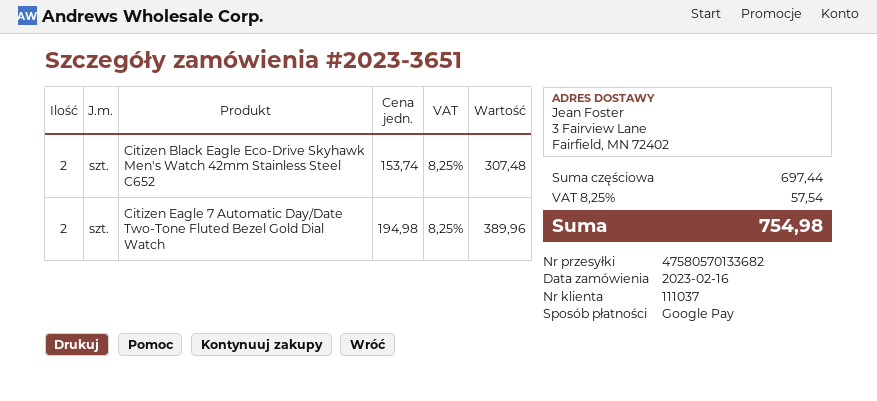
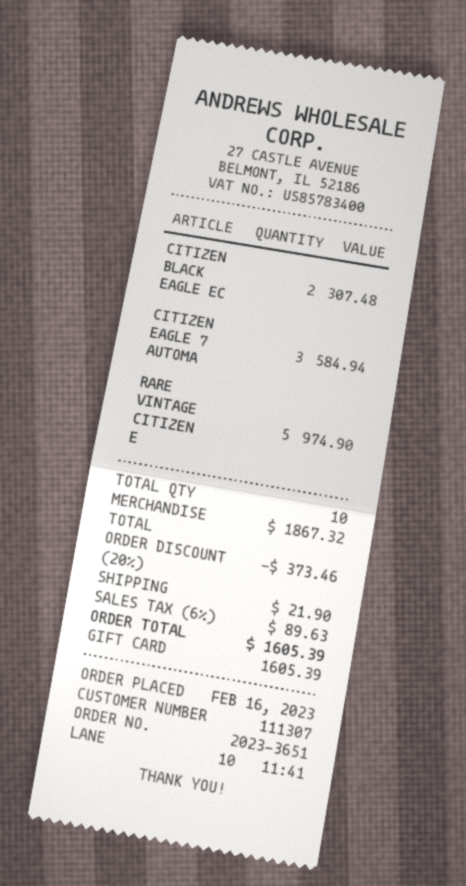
customer number: 111037 -> 111307
payment method: Google Pay -> gift card
Citizen Eagle 7 Automatic Day/Date Two-Tone Fluted Bezel Gold Dial Watch: 2 for 389.96 -> 3 for 584.94
RARE VINTAGE CITIZEN E: none -> 5 for 974.90
subtotal: 697.44 -> 1867.32
discount: none -> 20% = 373.46
shipping: none -> 21.90
tax: 8.25% = 57.54 -> 6% = 89.63
total: 754.98 -> 1605.39

